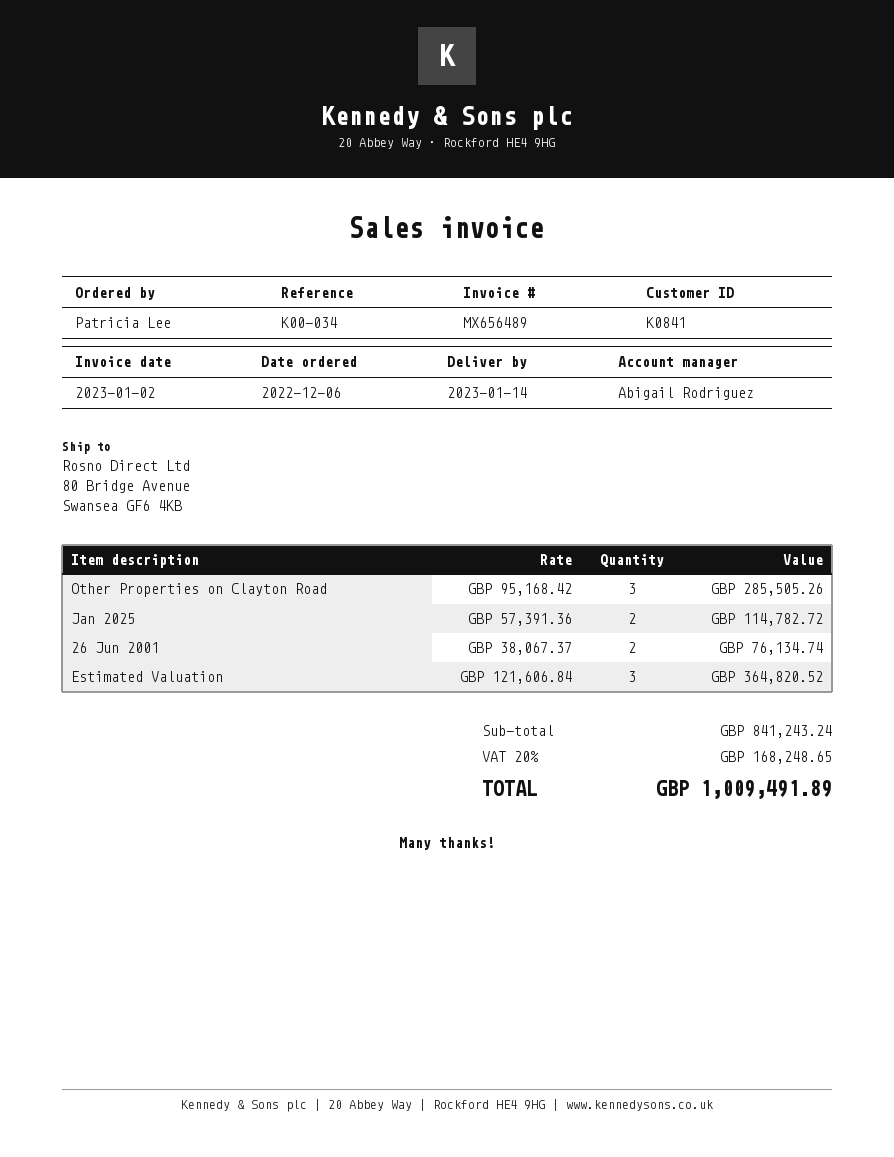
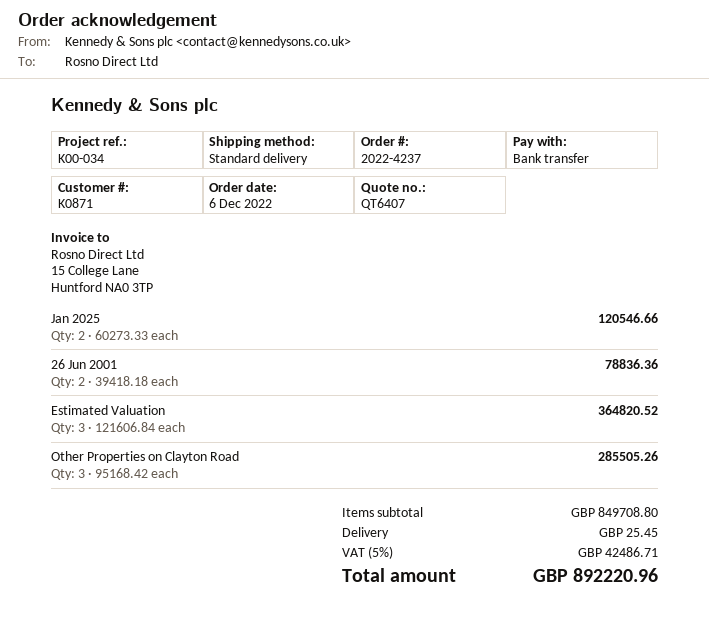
customer number: K0841 -> K0871
Jan 2025: 2 x 57391.36 = 114782.72 -> 2 x 60273.33 = 120546.66
26 Jun 2001: 2 x 38067.37 = 76134.74 -> 2 x 39418.18 = 78836.36
subtotal: 841243.24 -> 849708.80
shipping: none -> 25.45
tax: 20% = 168248.65 -> 5% = 42486.71
total: 1009491.89 -> 892220.96

